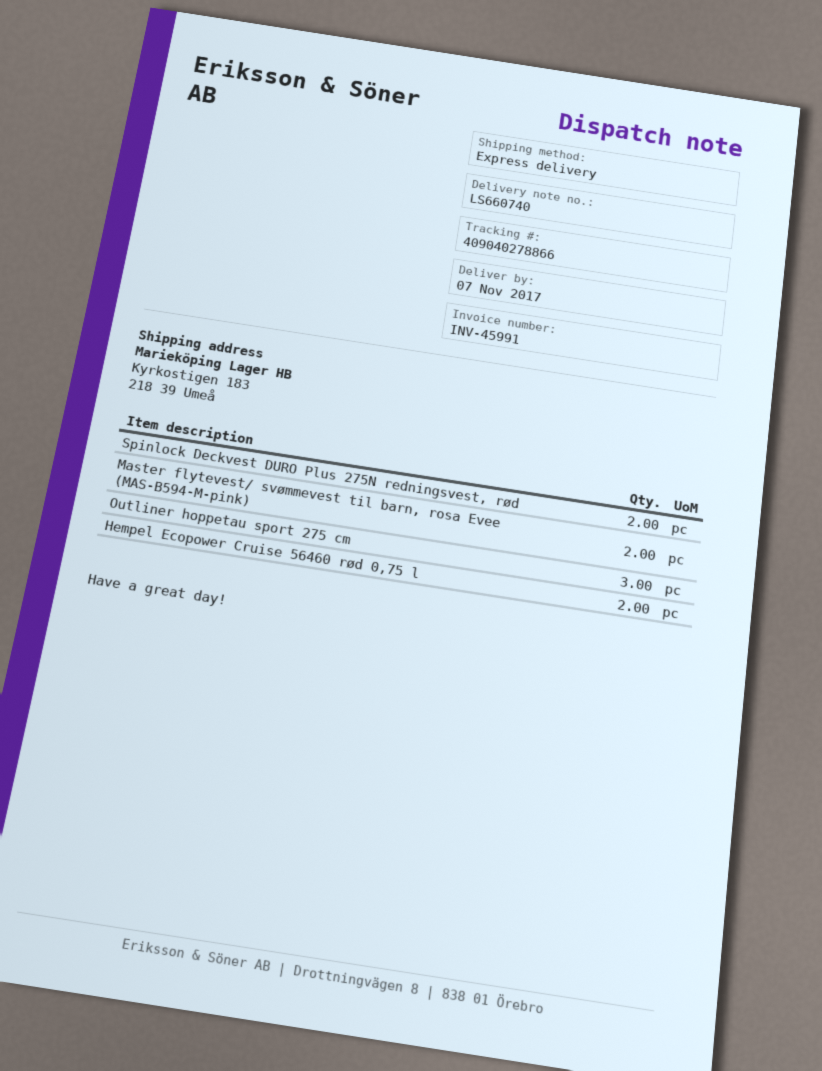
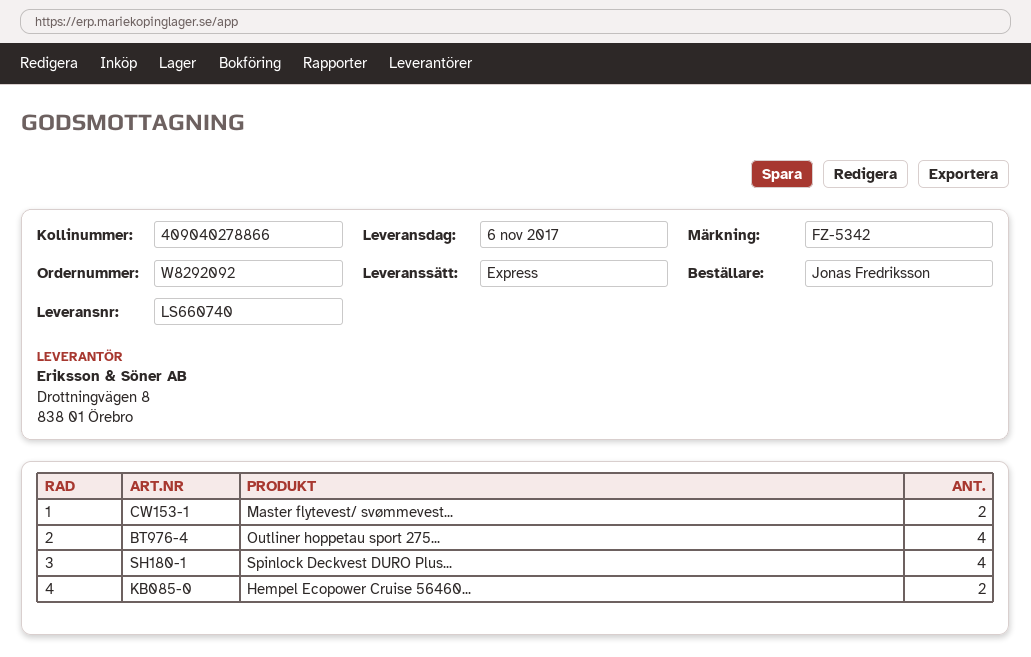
delivery date: 2017-11-07 -> 2017-11-06
Spinlock Deckvest DURO Plus 275N redningsvest, rød: 2 -> 4
Outliner hoppetau sport 275 cm: 3 -> 4

